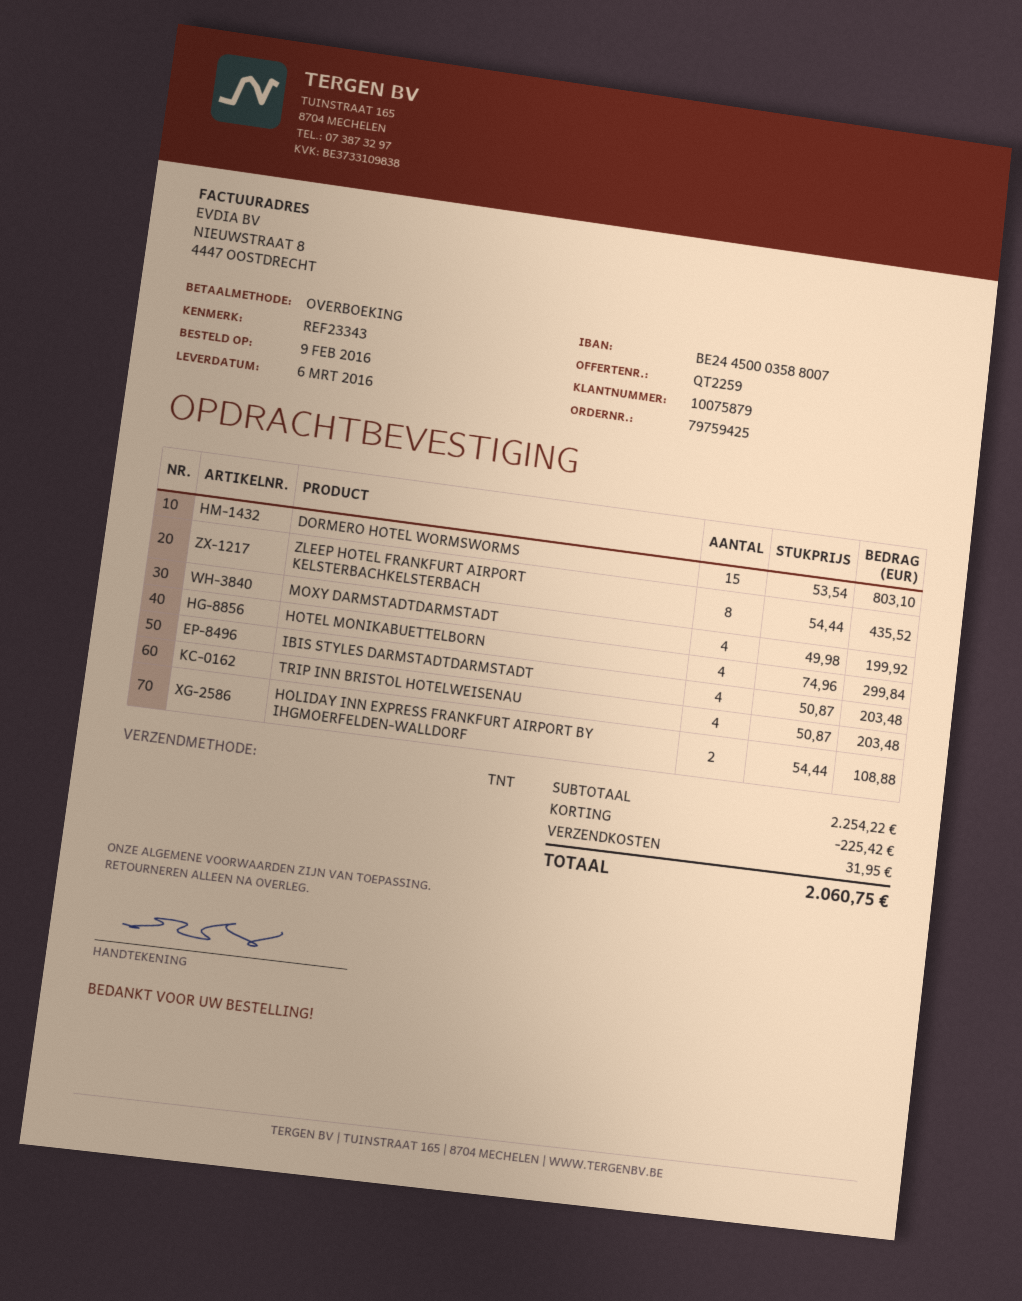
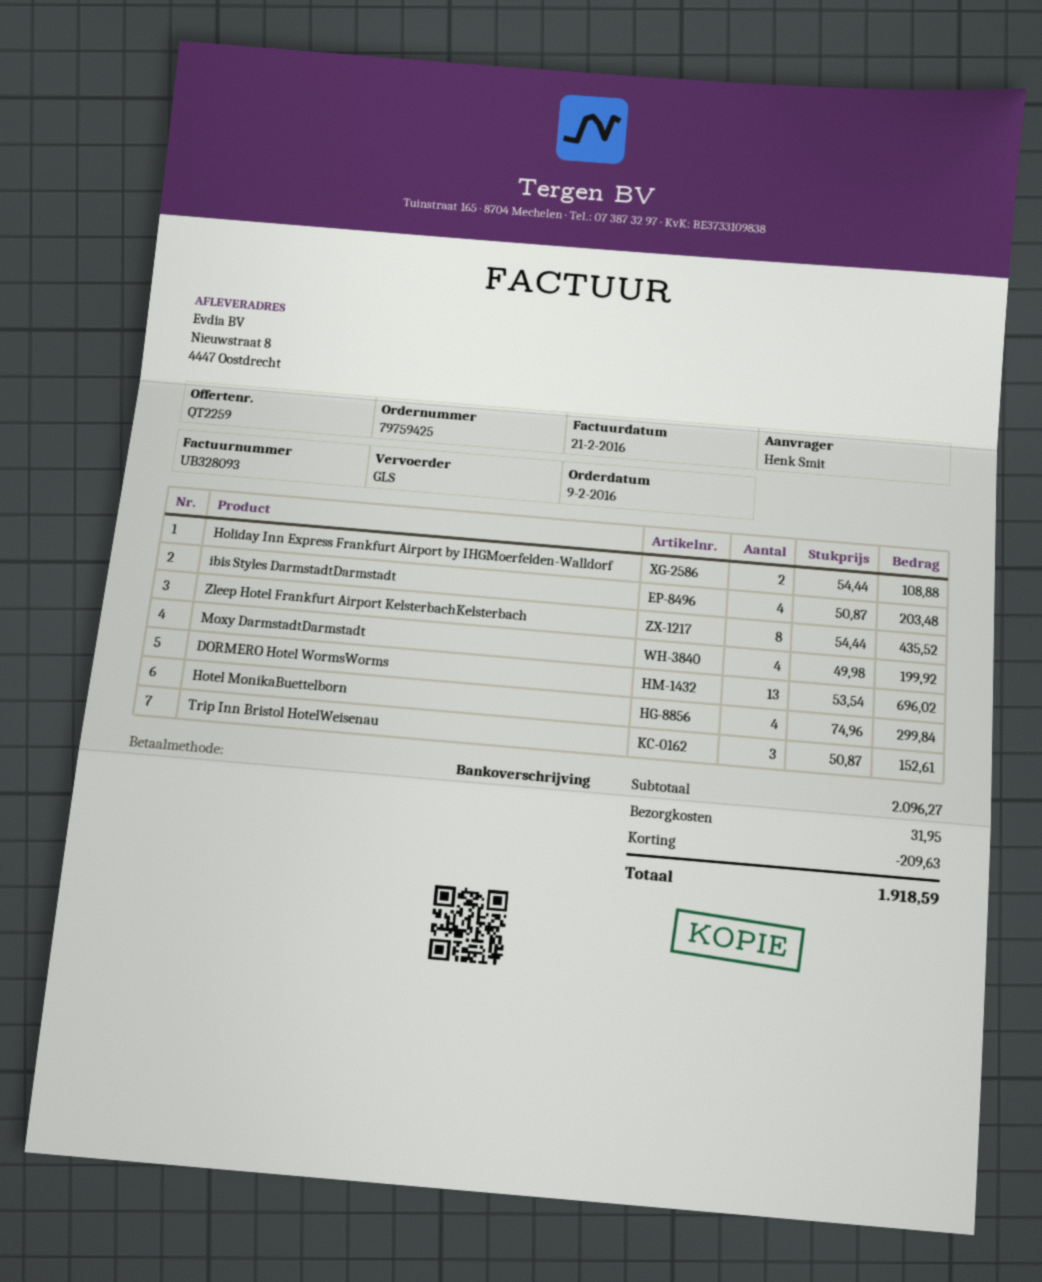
shipping method: TNT -> GLS
DORMERO HOTEL WORMSWORMS: 15 x 53.54 = 803.10 -> 13 x 53.54 = 696.02
TRIP INN BRISTOL HOTELWEISENAU: 4 x 50.87 = 203.48 -> 3 x 50.87 = 152.61
subtotal: 2254.22 -> 2096.27
discount: 225.42 -> 209.63
total: 2060.75 -> 1918.59

